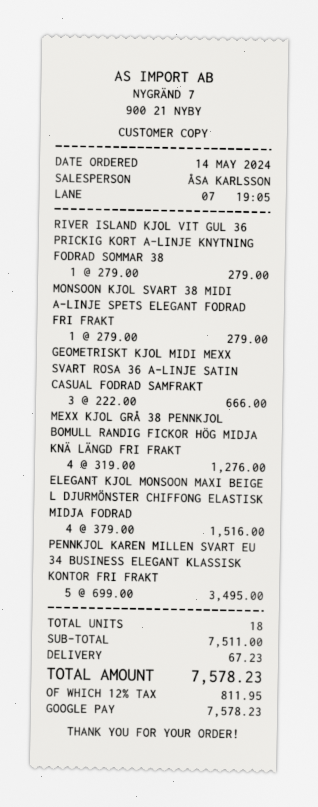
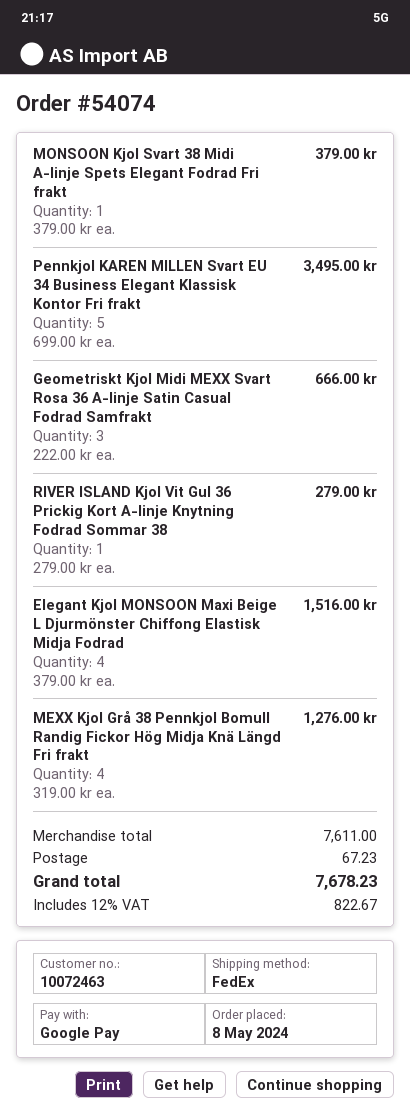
order date: 2024-05-14 -> 2024-05-08
MONSOON KJOL SVART 38 MIDI A-LINJE SPETS ELEGANT FODRAD FRI FRAKT: 1 x 279.00 = 279.00 -> 1 x 379.00 = 379.00
subtotal: 7511.00 -> 7611.00
tax: 12% = 811.95 -> 12% = 822.67
total: 7578.23 -> 7678.23

